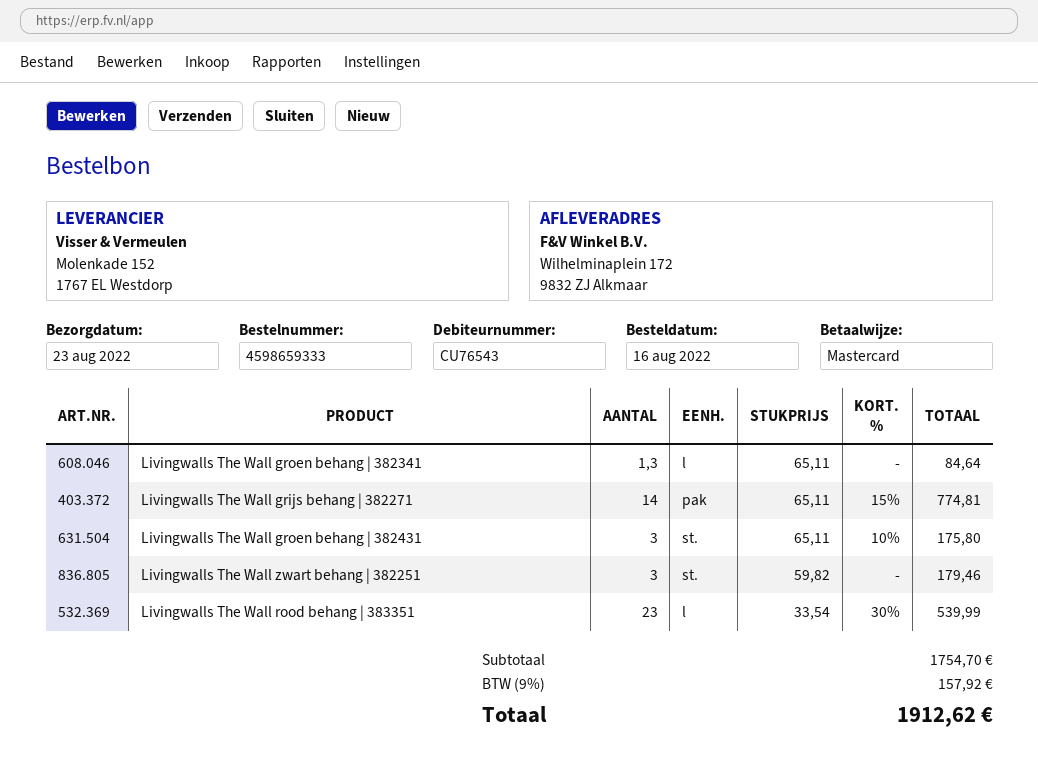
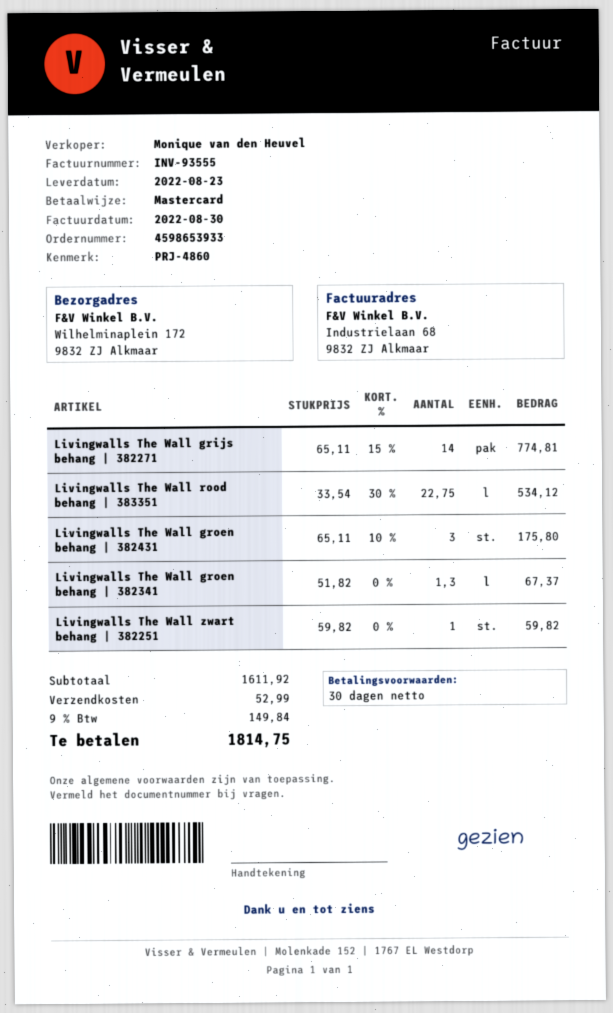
order number: 4598659333 -> 4598653933
Livingwalls The Wall groen behang | 382341: 1.3 x 65.11 = 84.64 -> 1.3 x 51.82 = 67.37
Livingwalls The Wall zwart behang | 382251: 3 x 59.82 = 179.46 -> 1 x 59.82 = 59.82
Livingwalls The Wall rood behang | 383351: 23 x 33.54 - 30% = 539.99 -> 22.75 x 33.54 - 30% = 534.12
subtotal: 1754.70 -> 1611.92
shipping: none -> 52.99
tax: 9% = 157.92 -> 9% = 149.84
total: 1912.62 -> 1814.75

